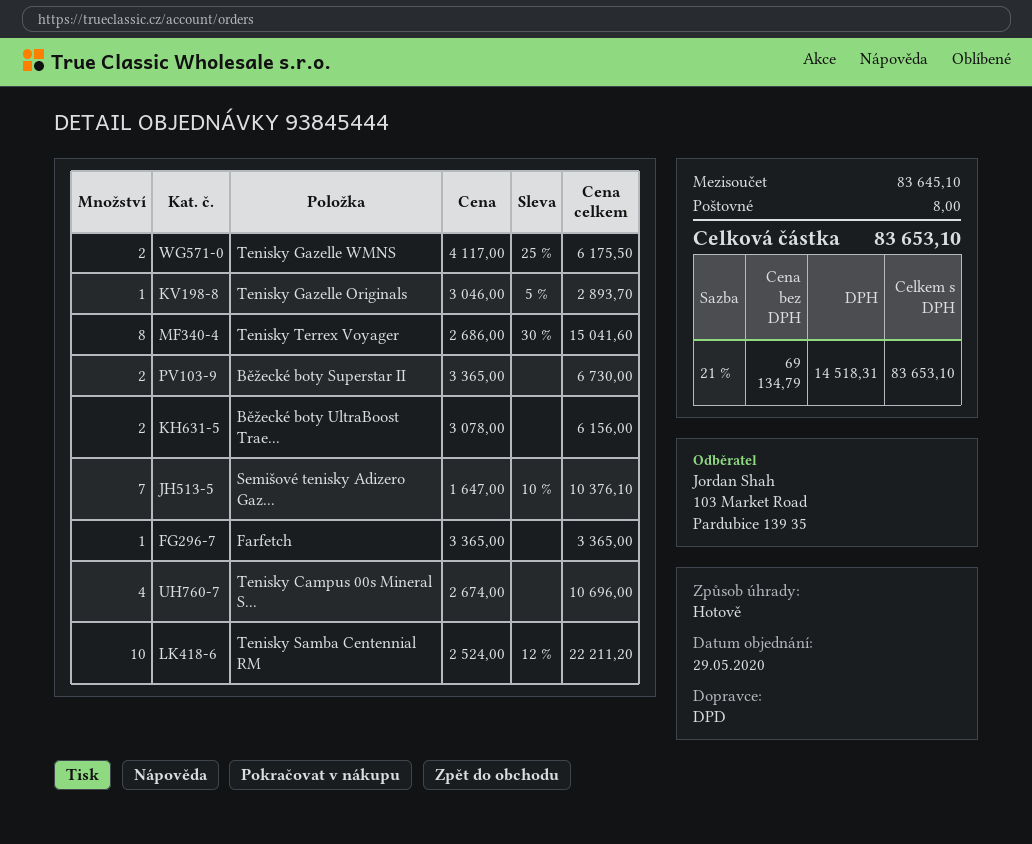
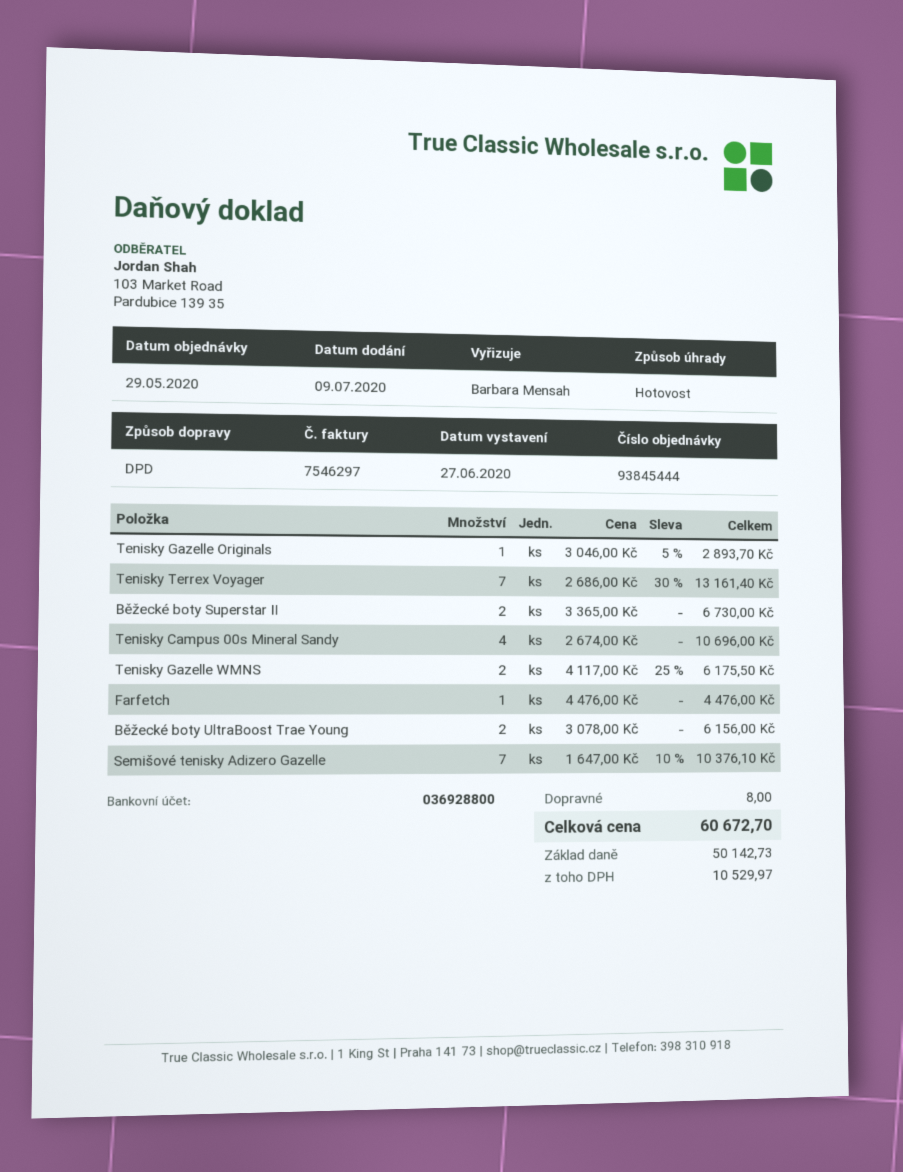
Tenisky Terrex Voyager: 8 x 2686.00 - 30% = 15041.60 -> 7 x 2686.00 - 30% = 13161.40
Farfetch: 1 x 3365.00 = 3365.00 -> 1 x 4476.00 = 4476.00
Tenisky Samba Centennial RM: 10 x 2524.00 - 12% = 22211.20 -> none
net: 69134.79 -> 50142.73
tax: 14518.31 -> 10529.97
total: 83653.10 -> 60672.70

